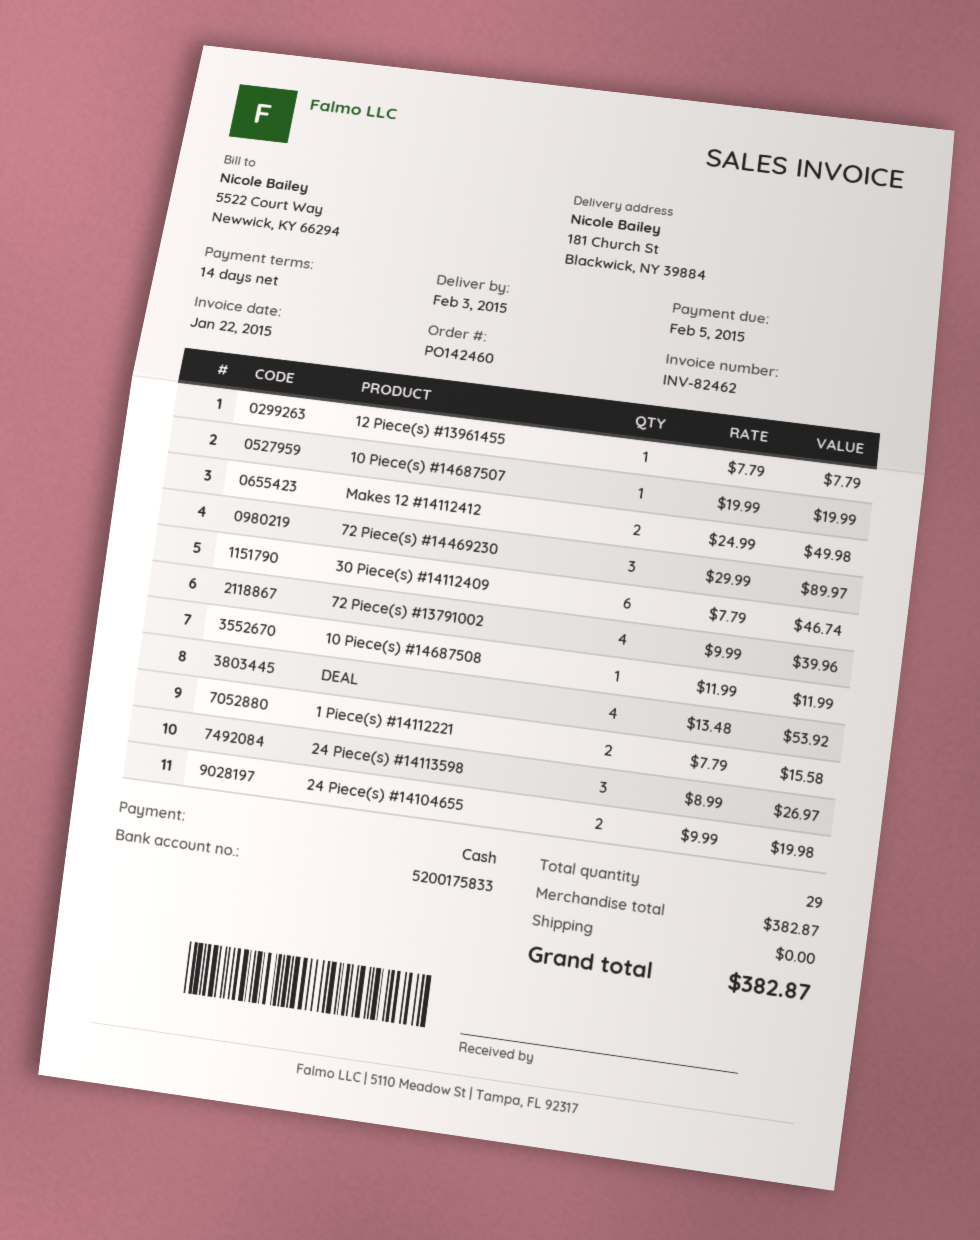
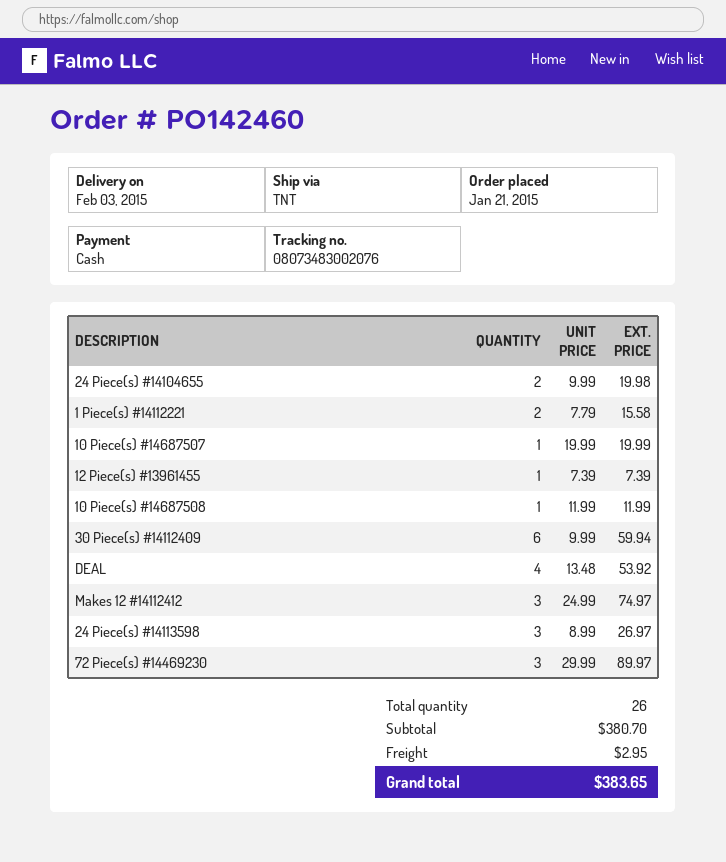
12 Piece(s) #13961455: 1 x 7.79 = 7.79 -> 1 x 7.39 = 7.39
Makes 12 #14112412: 2 x 24.99 = 49.98 -> 3 x 24.99 = 74.97
30 Piece(s) #14112409: 6 x 7.79 = 46.74 -> 6 x 9.99 = 59.94
72 Piece(s) #13791002: 4 x 9.99 = 39.96 -> none
total quantity: 29 -> 26
subtotal: 382.87 -> 380.70
shipping: 0.00 -> 2.95
total: 382.87 -> 383.65

